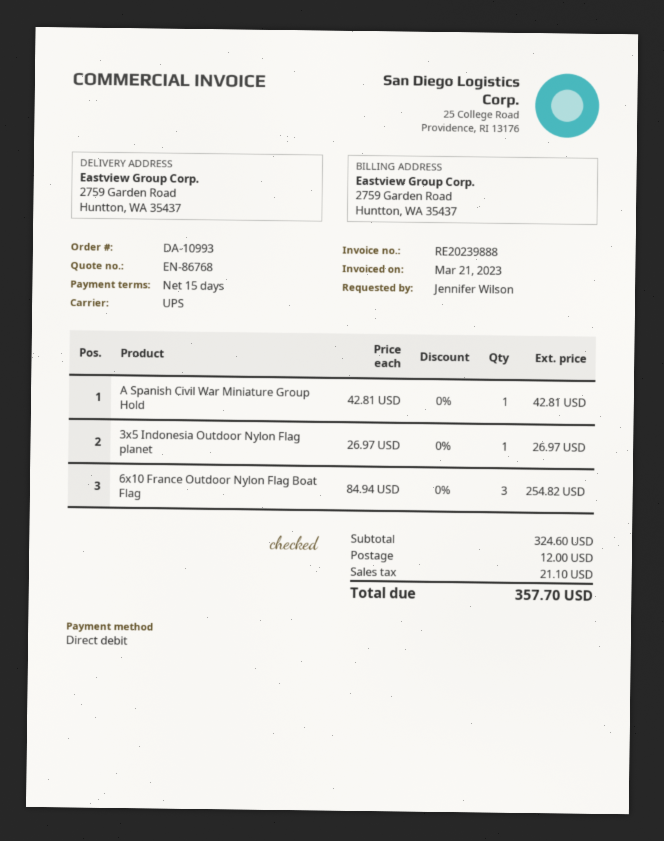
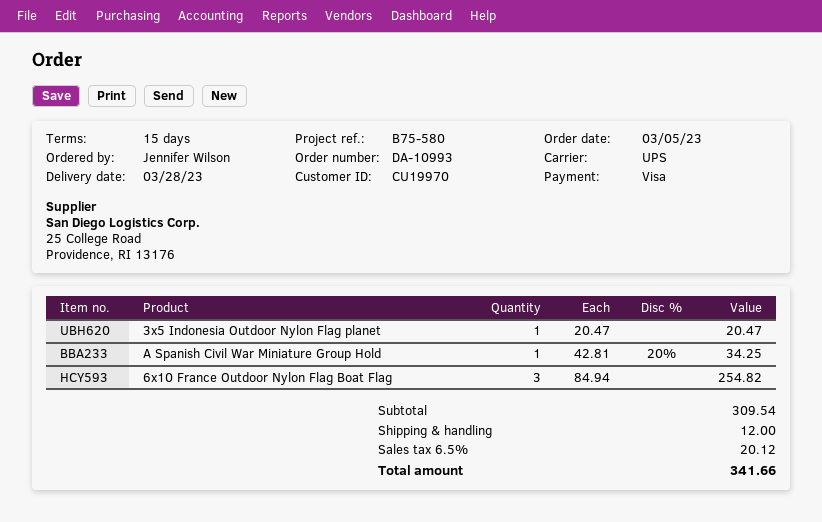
payment method: direct debit -> Visa
A Spanish Civil War Miniature Group Hold: 1 x 42.81 = 42.81 -> 1 x 42.81 - 20% = 34.25
3x5 Indonesia Outdoor Nylon Flag planet: 1 x 26.97 = 26.97 -> 1 x 20.47 = 20.47
subtotal: 324.60 -> 309.54
tax: 21.10 -> 20.12
total: 357.70 -> 341.66

